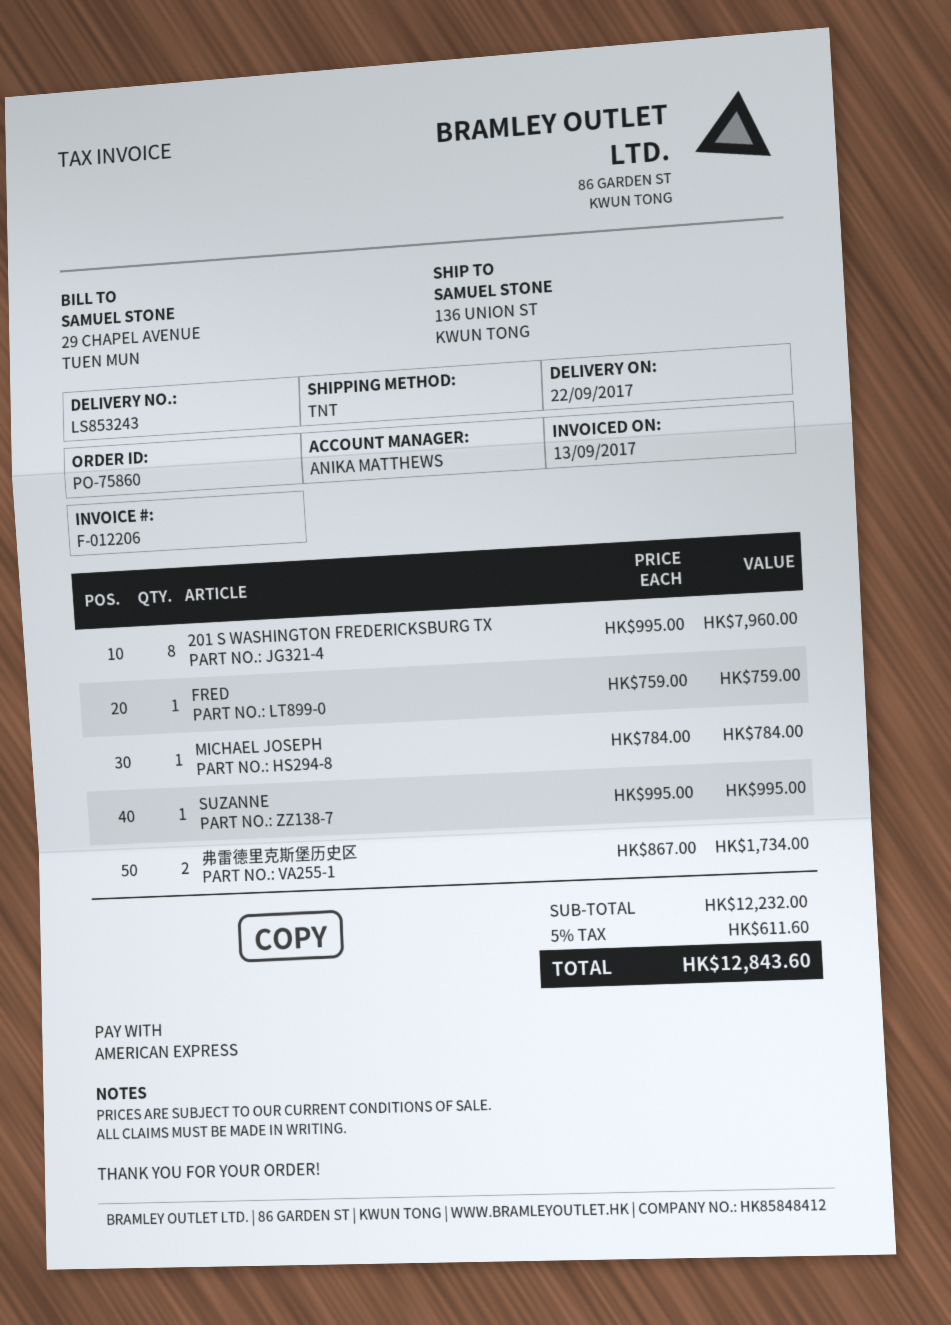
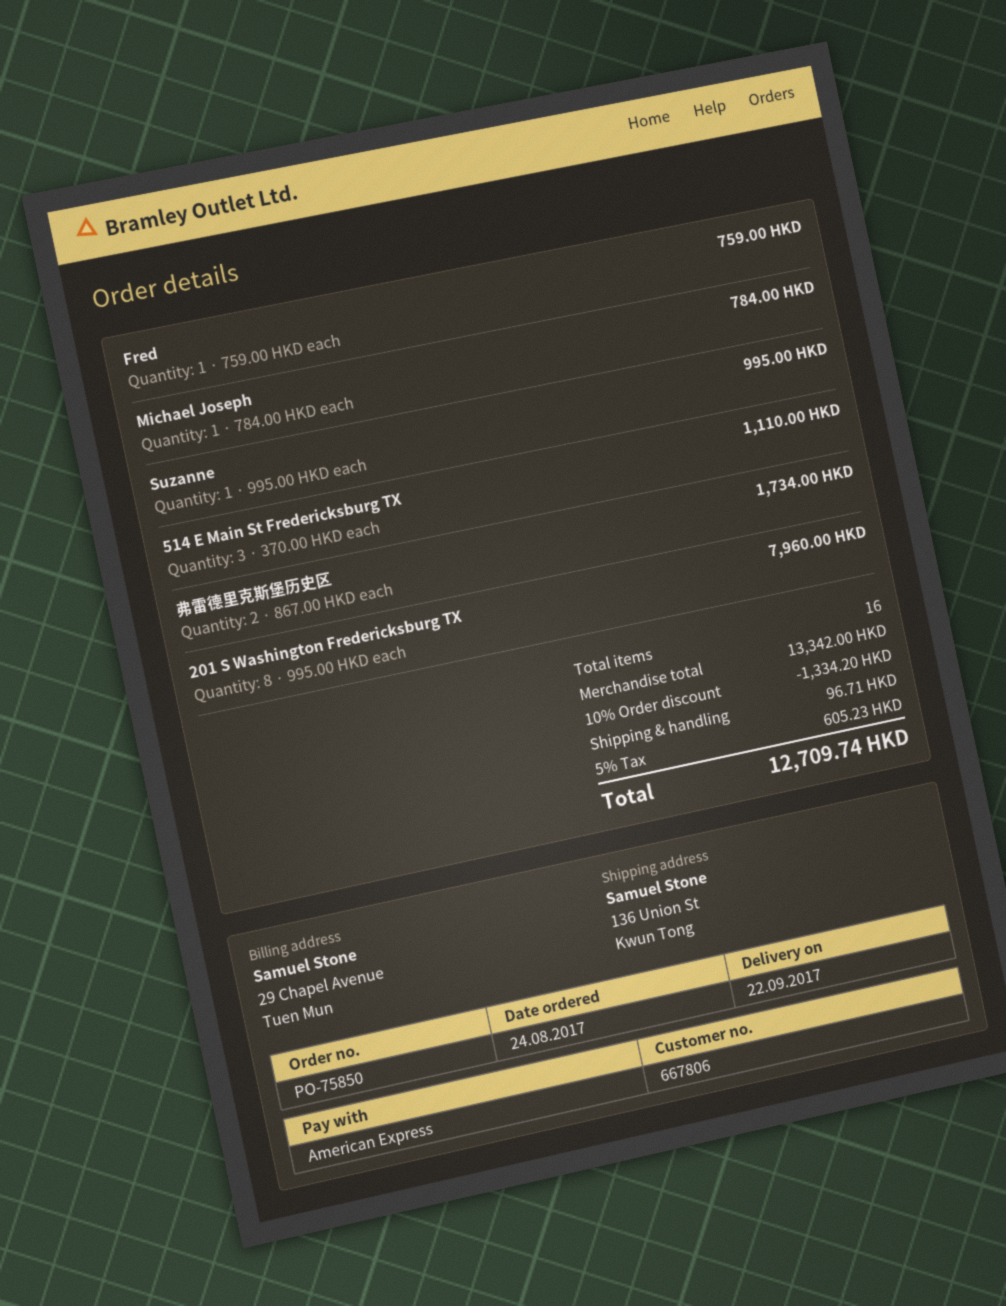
order number: PO-75860 -> PO-75850
514 E Main St Fredericksburg TX: none -> 3 x 370.00 = 1110.00
subtotal: 12232.00 -> 13342.00
discount: none -> 10% = 1334.20
shipping: none -> 96.71
tax: 5% = 611.60 -> 5% = 605.23
total: 12843.60 -> 12709.74

